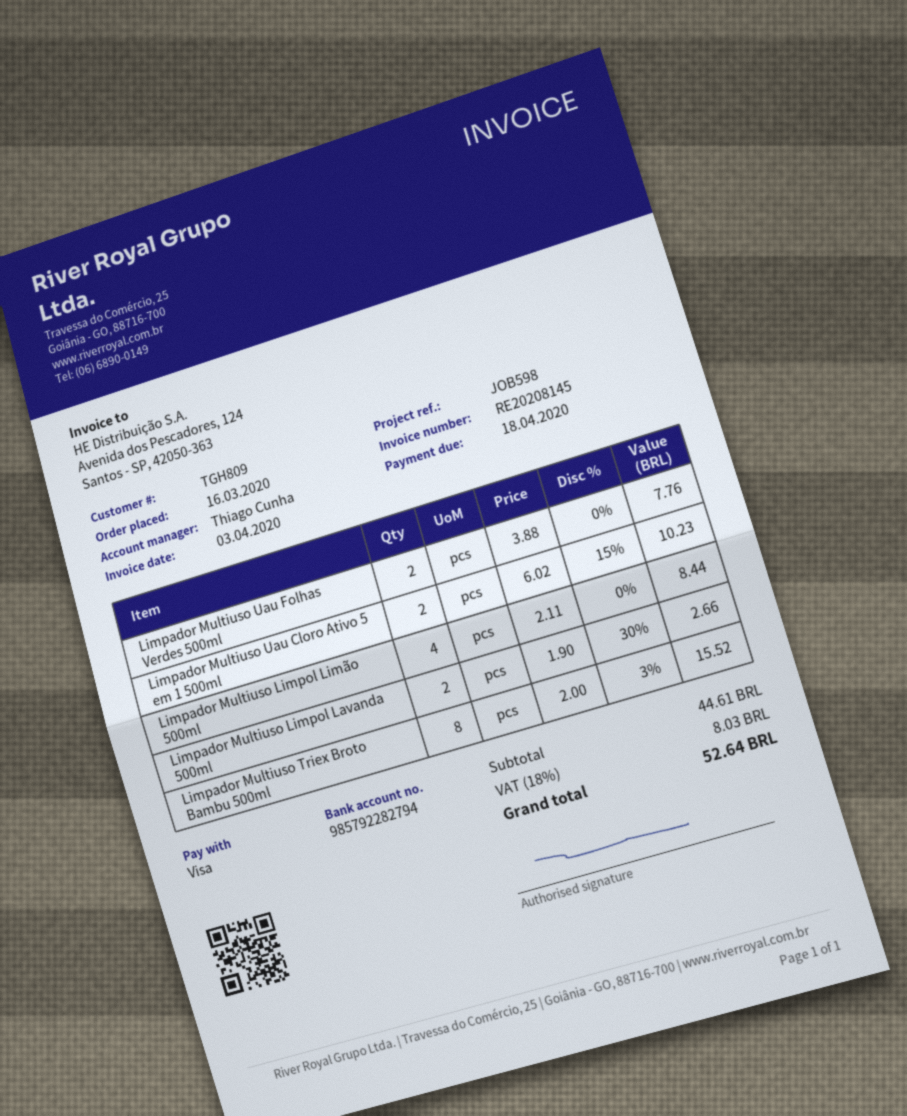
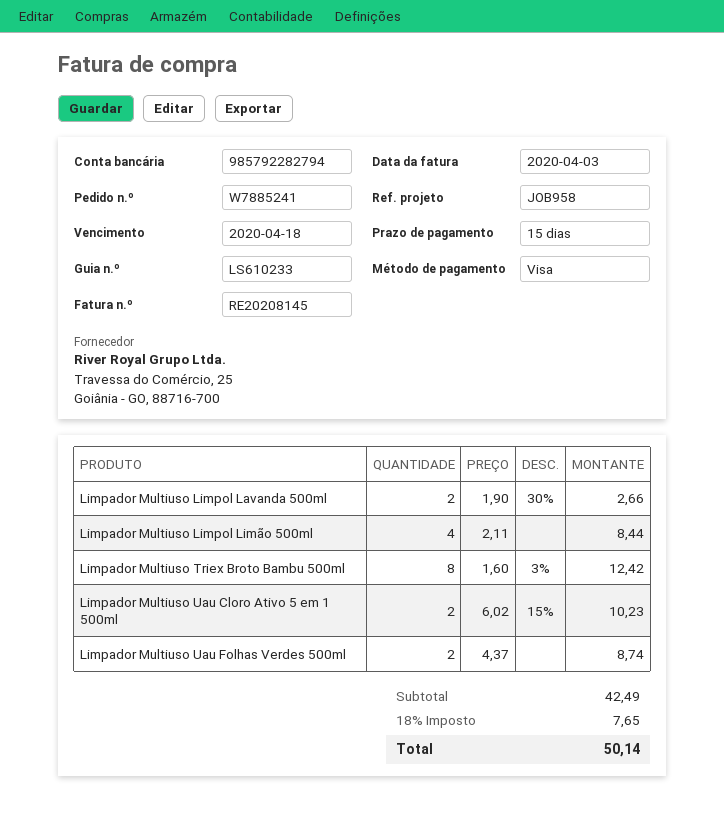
reference: JOB598 -> JOB958
Limpador Multiuso Uau Folhas Verdes 500ml: 2 x 3.88 = 7.76 -> 2 x 4.37 = 8.74
Limpador Multiuso Triex Broto Bambu 500ml: 8 x 2.00 - 3% = 15.52 -> 8 x 1.60 - 3% = 12.42
subtotal: 44.61 -> 42.49
tax: 18% = 8.03 -> 18% = 7.65
total: 52.64 -> 50.14

